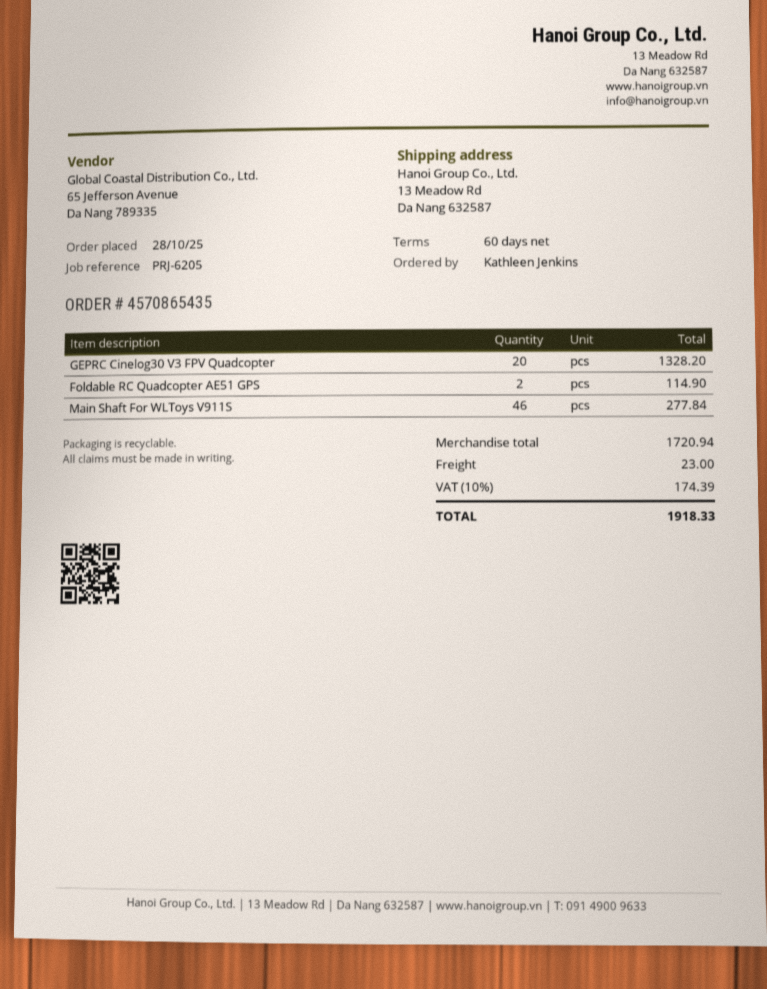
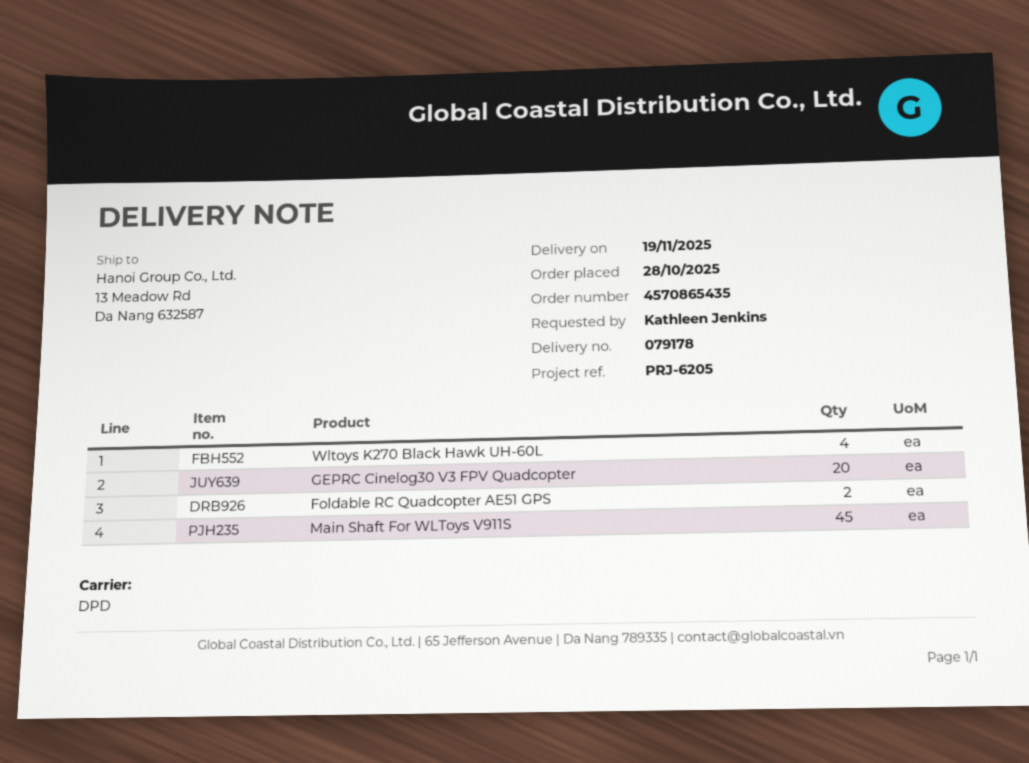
Main Shaft For WLToys V911S: 46 -> 45
Wltoys K270 Black Hawk UH-60L: none -> 4

